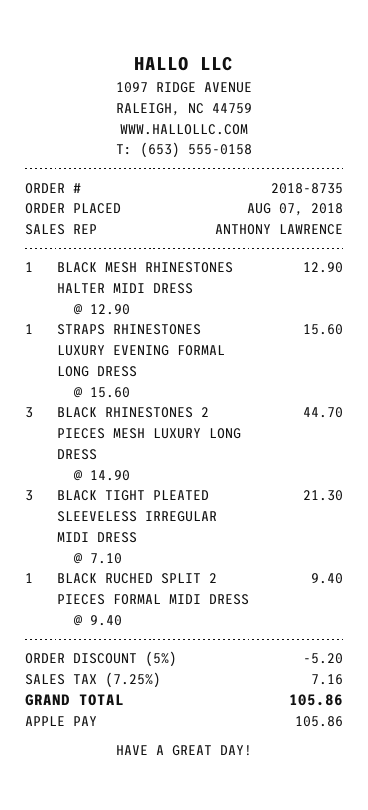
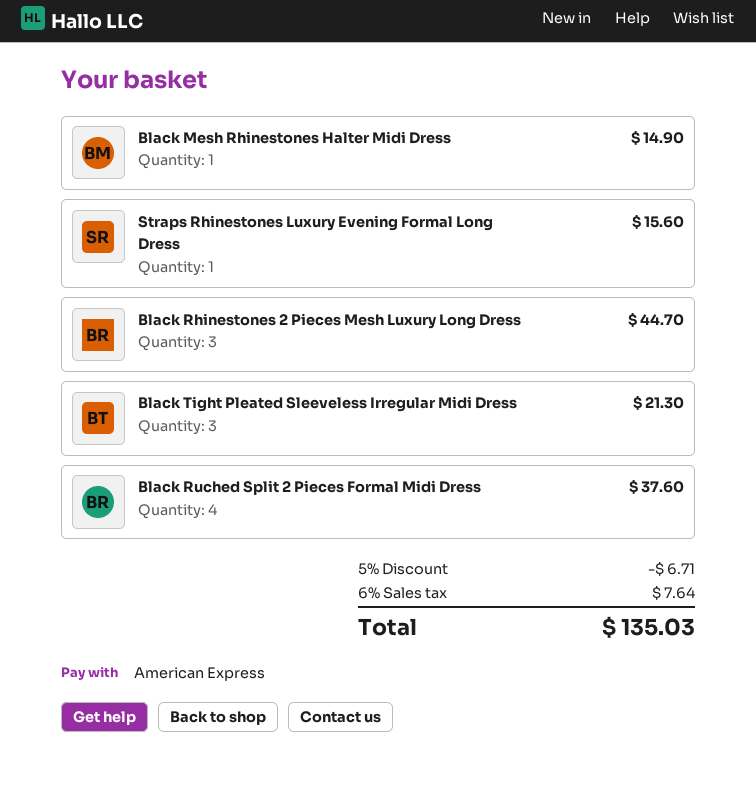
payment method: Apple Pay -> American Express
BLACK MESH RHINESTONES HALTER MIDI DRESS: 1 for 12.90 -> 1 for 14.90
BLACK RUCHED SPLIT 2 PIECES FORMAL MIDI DRESS: 1 for 9.40 -> 4 for 37.60
discount: 5% = 5.20 -> 5% = 6.71
tax: 7.25% = 7.16 -> 6% = 7.64
total: 105.86 -> 135.03

